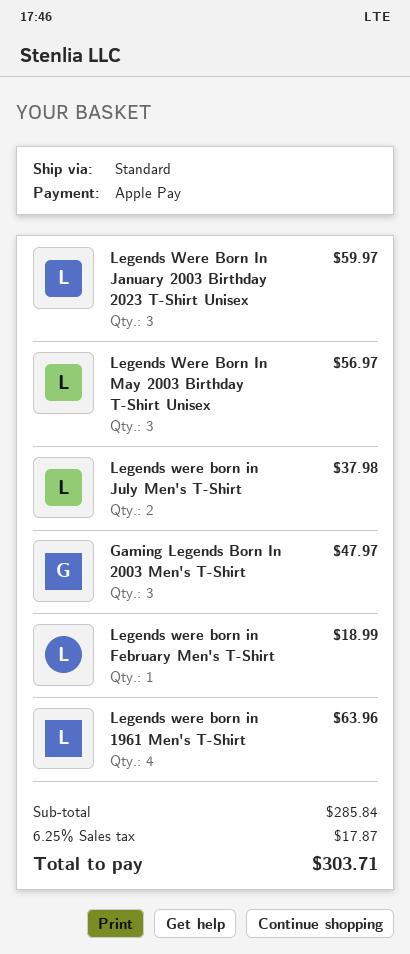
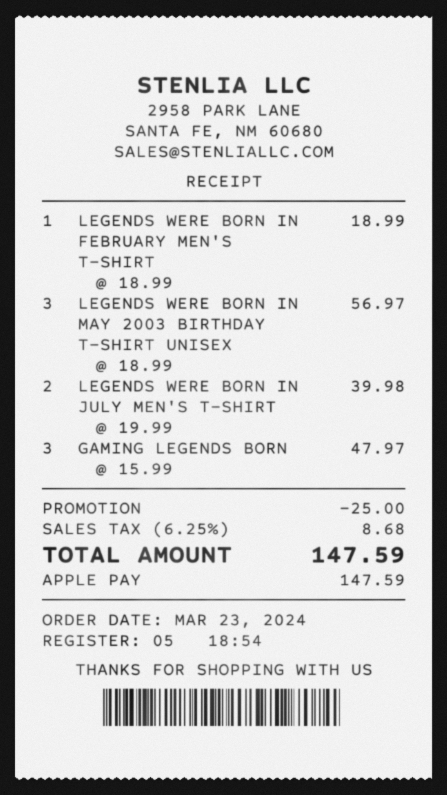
Legends Were Born In January 2003 Birthday 2023 T-Shirt Unisex: 3 for 59.97 -> none
Legends were born in July Men's T-Shirt: 2 for 37.98 -> 2 for 39.98
Legends were born in 1961 Men's T-Shirt: 4 for 63.96 -> none
discount: none -> 25.00
tax: 6.25% = 17.87 -> 6.25% = 8.68
total: 303.71 -> 147.59

